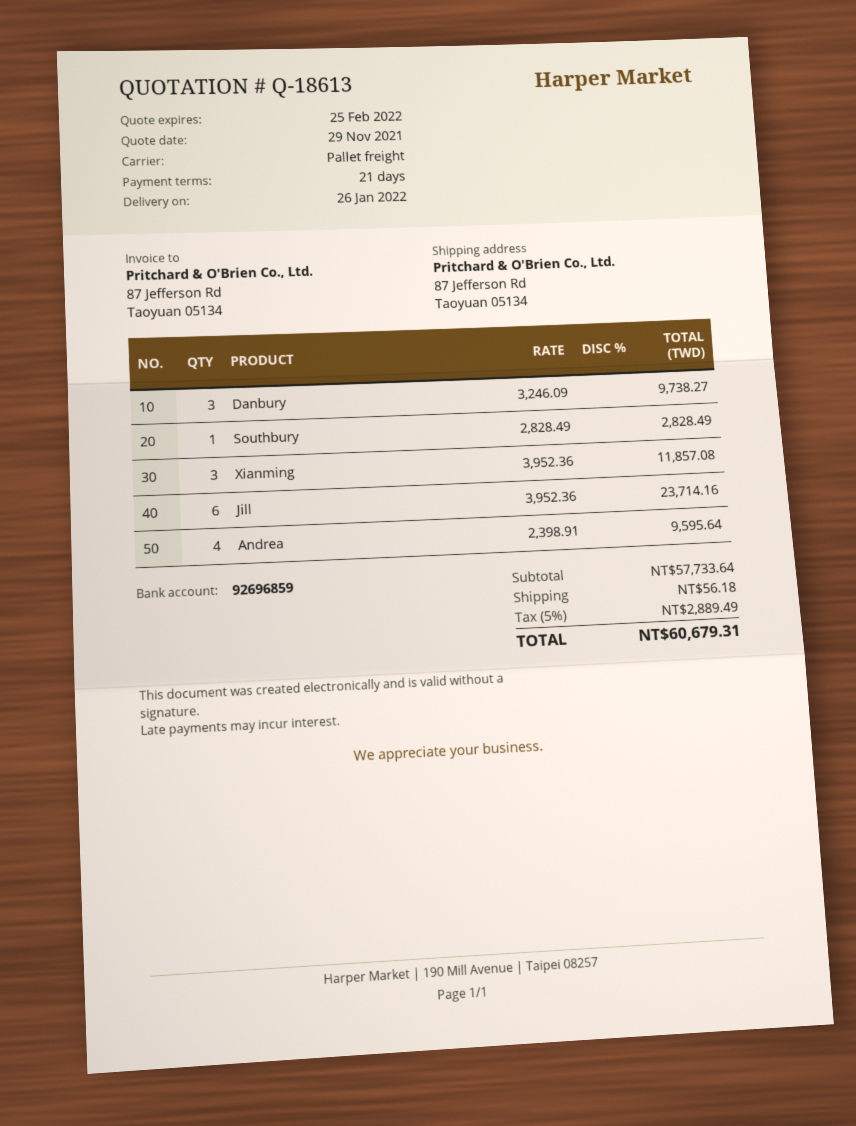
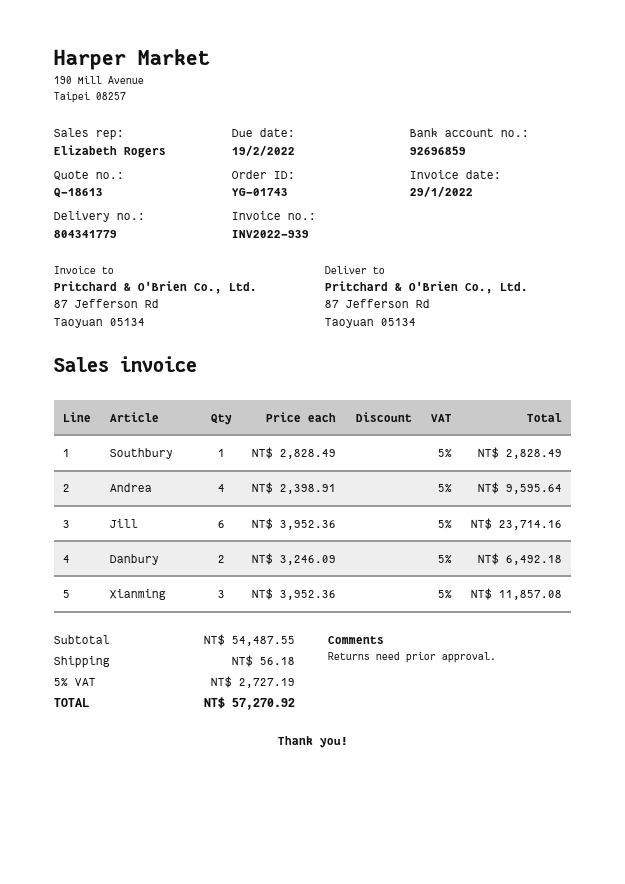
Danbury: 3 x 3246.09 = 9738.27 -> 2 x 3246.09 = 6492.18
subtotal: 57733.64 -> 54487.55
tax: 5% = 2889.49 -> 5% = 2727.19
total: 60679.31 -> 57270.92

